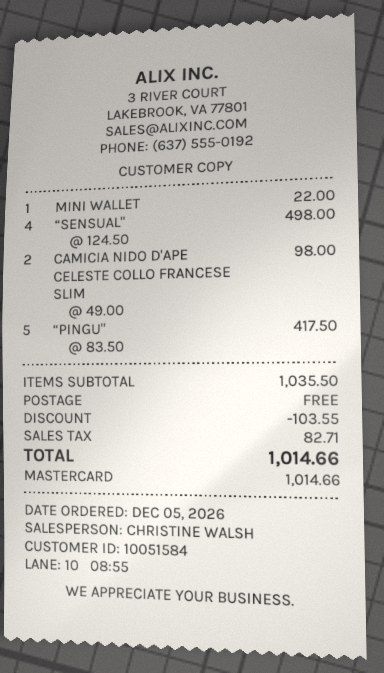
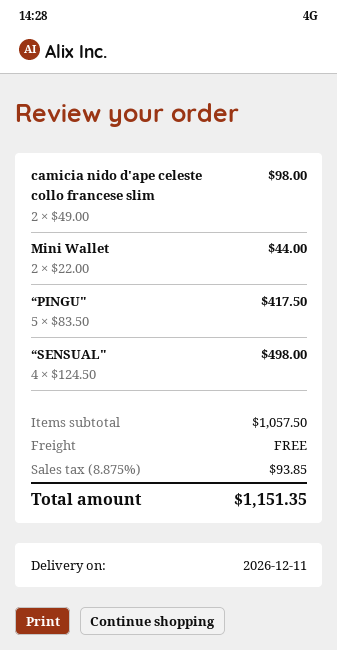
MINI WALLET: 1 x 22.00 = 22.00 -> 2 x 22.00 = 44.00
subtotal: 1035.50 -> 1057.50
discount: 103.55 -> none
tax: 82.71 -> 93.85
total: 1014.66 -> 1151.35

